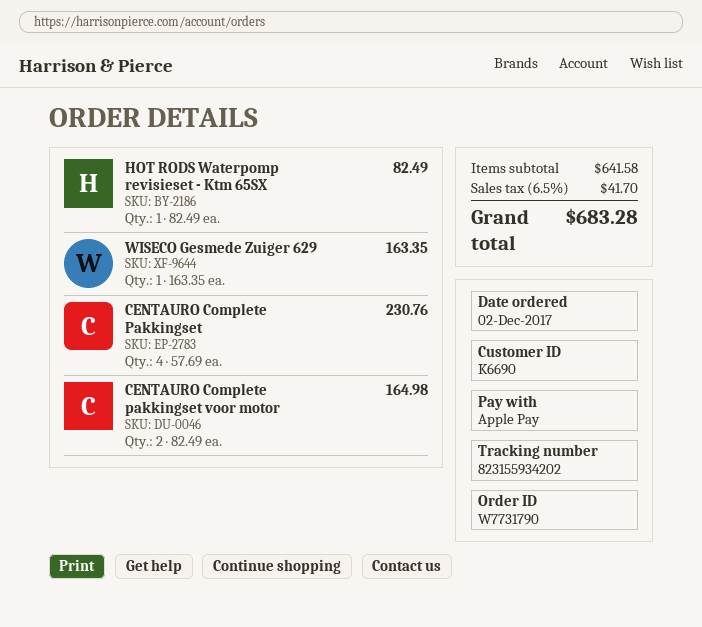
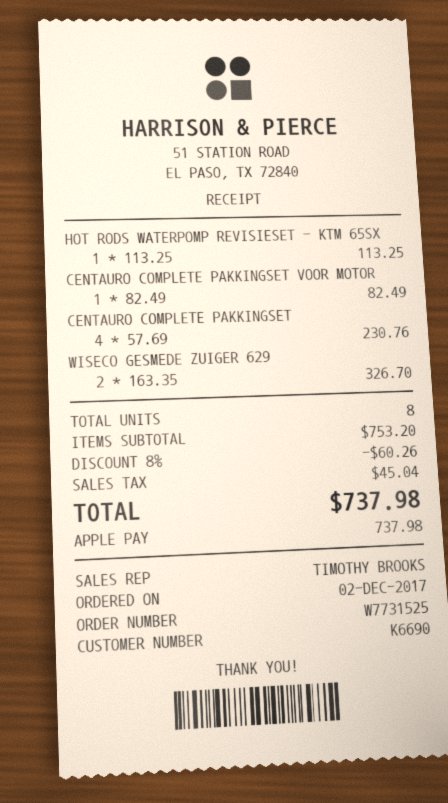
order number: W7731790 -> W7731525
HOT RODS Waterpomp revisieset - Ktm 65SX: 1 x 82.49 = 82.49 -> 1 x 113.25 = 113.25
WISECO Gesmede Zuiger 629: 1 x 163.35 = 163.35 -> 2 x 163.35 = 326.70
CENTAURO Complete pakkingset voor motor: 2 x 82.49 = 164.98 -> 1 x 82.49 = 82.49
subtotal: 641.58 -> 753.20
discount: none -> 8% = 60.26
tax: 41.70 -> 45.04
total: 683.28 -> 737.98

